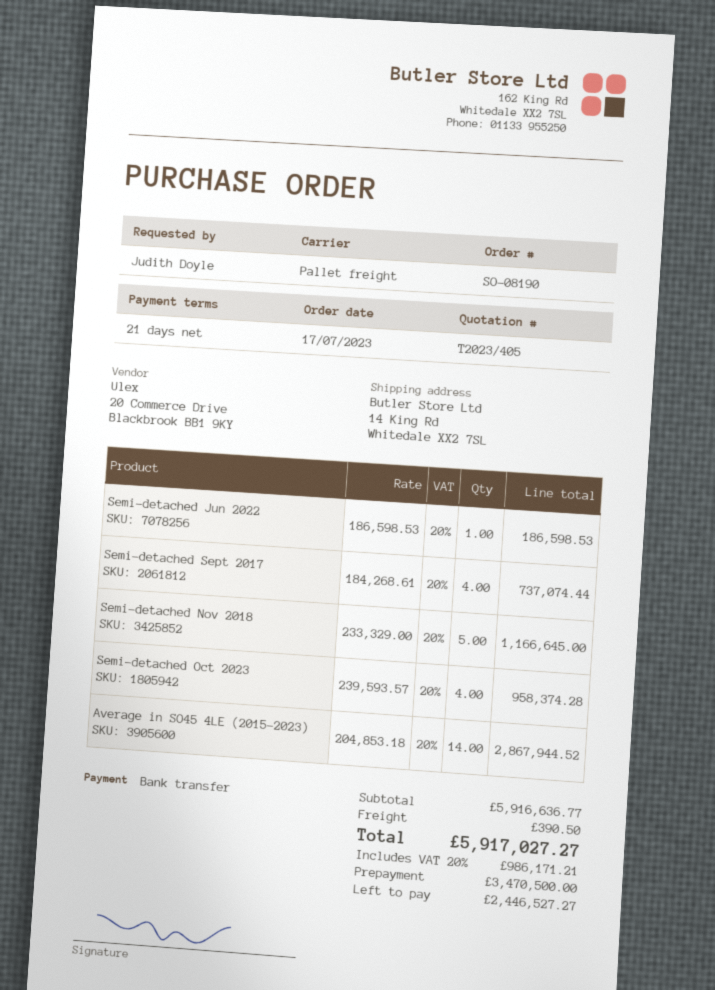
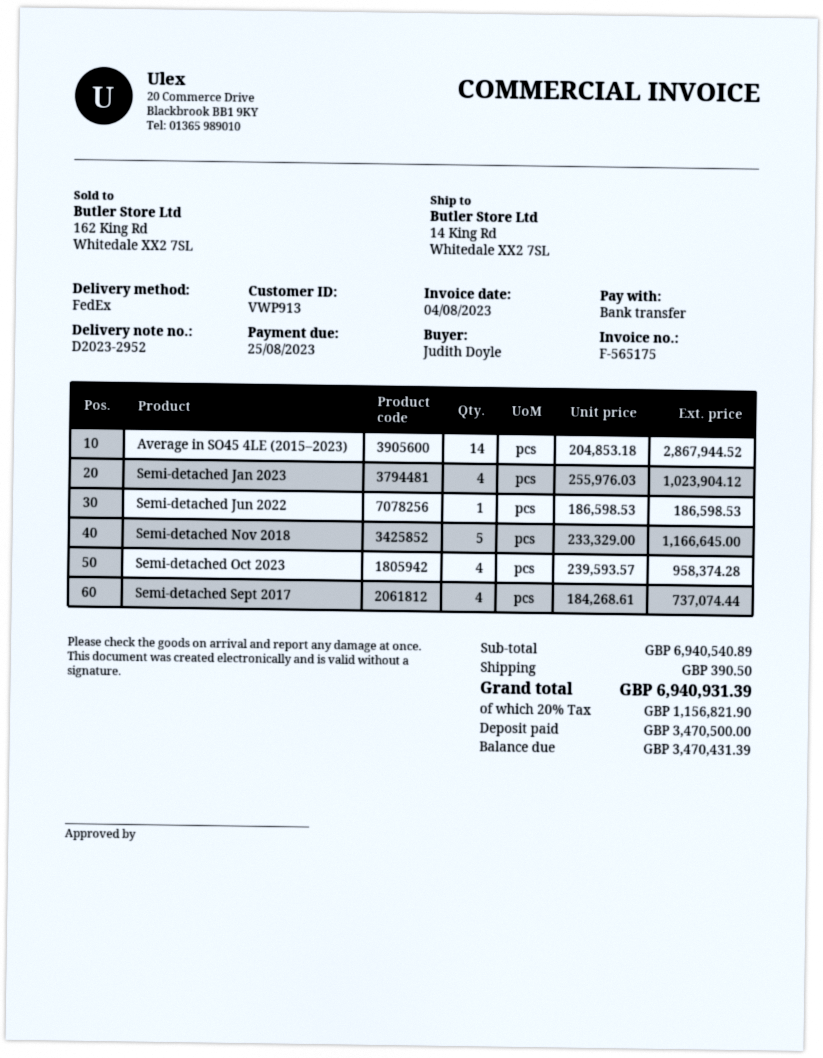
shipping method: pallet freight -> FedEx
Semi-detached Jan 2023: none -> 4 x 255976.03 = 1023904.12
subtotal: 5916636.77 -> 6940540.89
tax: 20% = 986171.21 -> 20% = 1156821.90
total: 5917027.27 -> 6940931.39
balance: 2446527.27 -> 3470431.39

